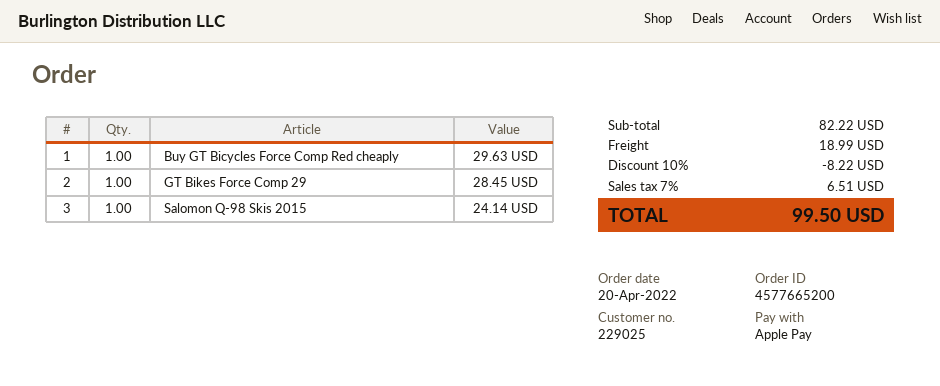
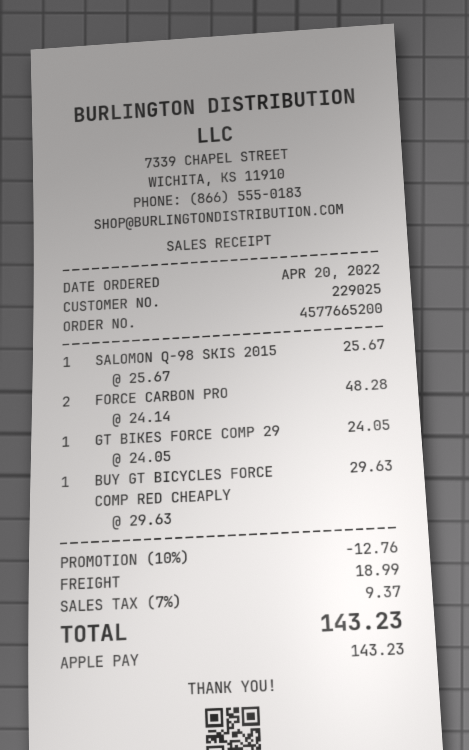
GT Bikes Force Comp 29: 1 for 28.45 -> 1 for 24.05
Salomon Q-98 Skis 2015: 1 for 24.14 -> 1 for 25.67
FORCE CARBON PRO: none -> 2 for 48.28
discount: 10% = 8.22 -> 10% = 12.76
tax: 7% = 6.51 -> 7% = 9.37
total: 99.50 -> 143.23

